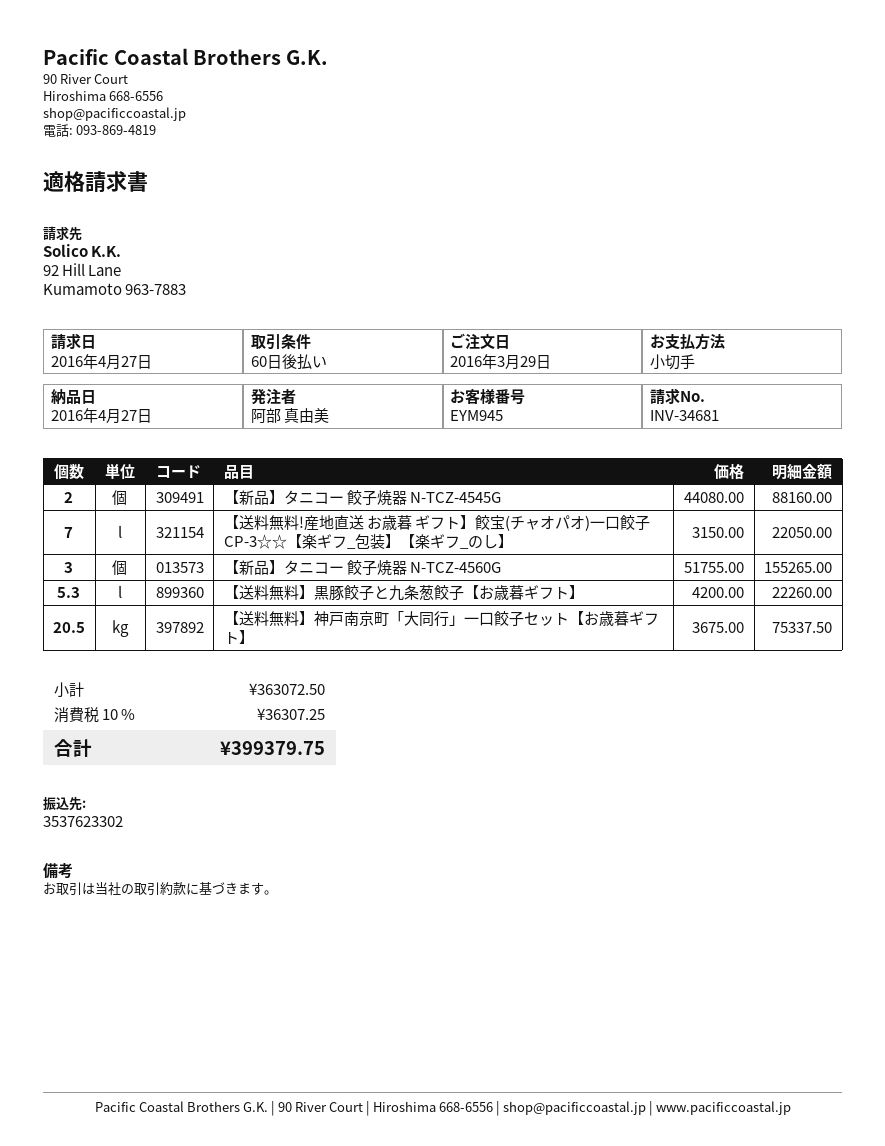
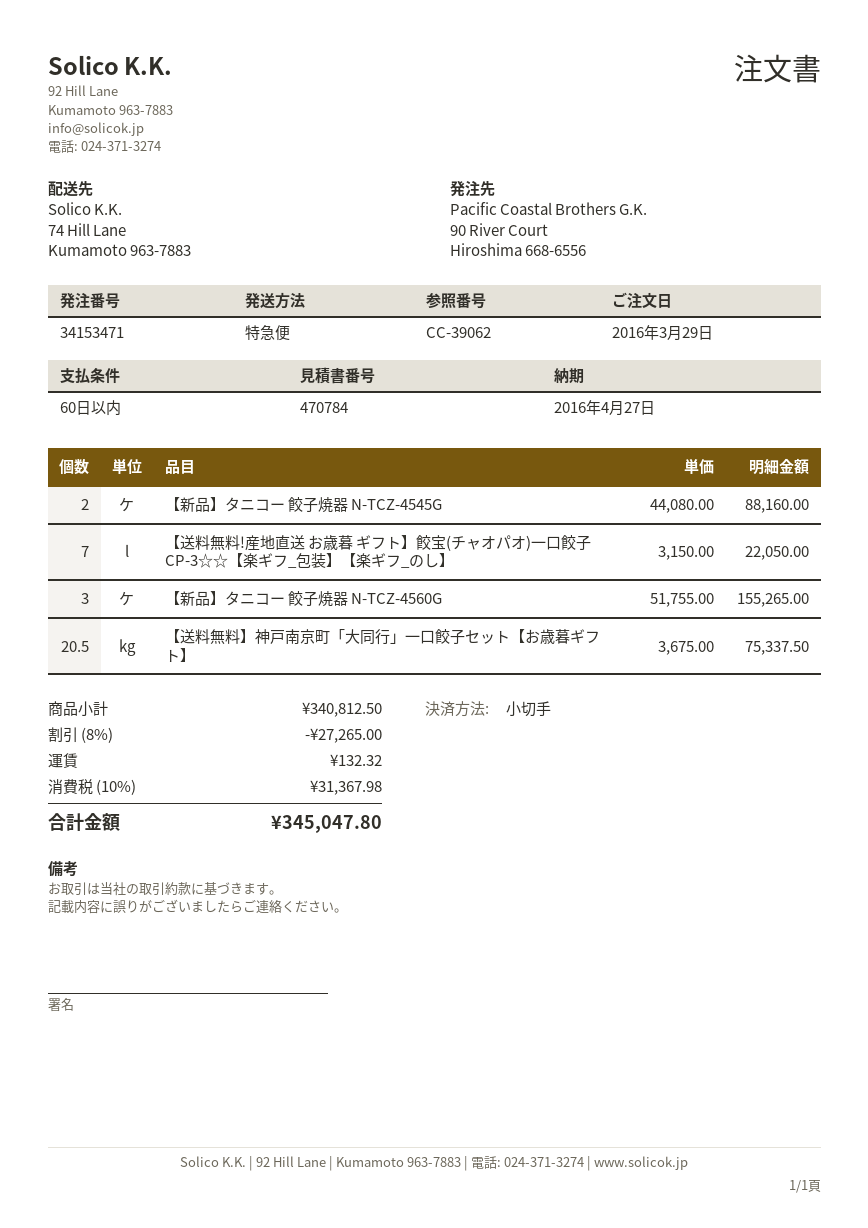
【送料無料】黒豚餃子と九条葱餃子【お歳暮ギフト】: 5.3 x 4200.00 = 22260.00 -> none
subtotal: 363072.50 -> 340812.50
discount: none -> 8% = 27265.00
shipping: none -> 132.32
tax: 10% = 36307.25 -> 10% = 31367.98
total: 399379.75 -> 345047.80

